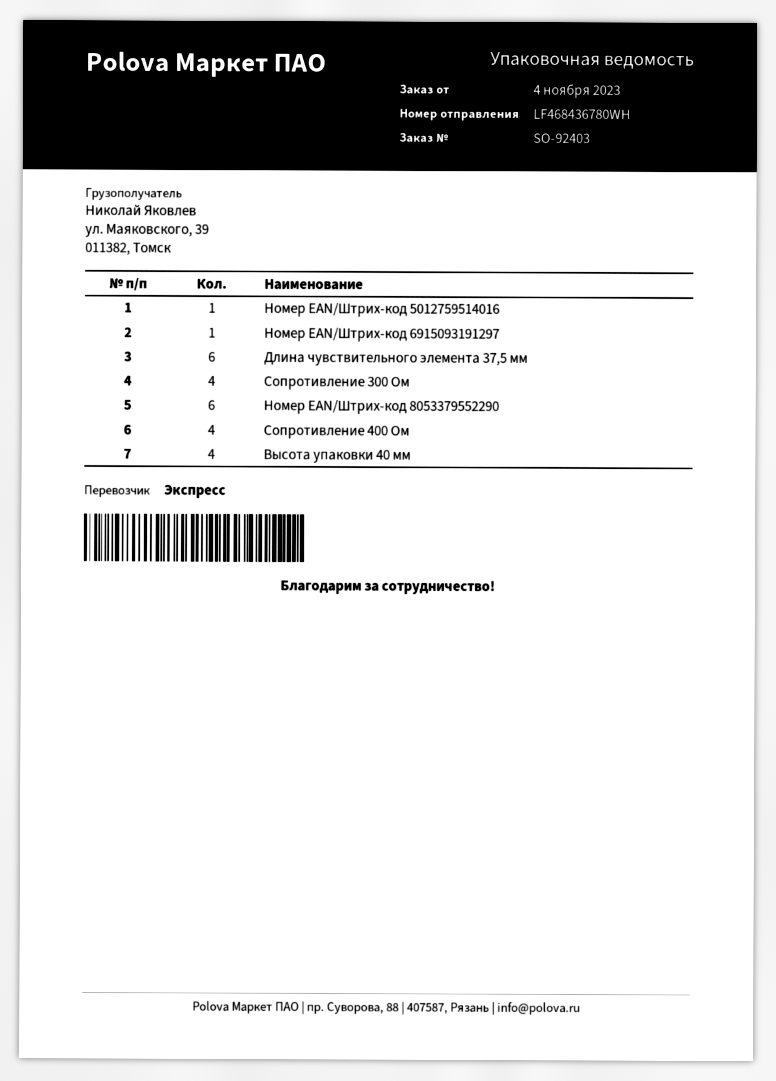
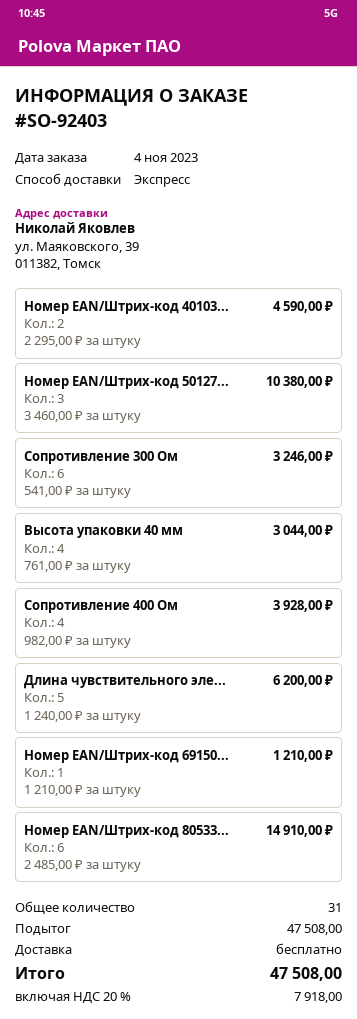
Номер EAN/Штрих-код 5012759514016: 1 -> 3
Длина чувствительного элемента 37,5 мм: 6 -> 5
Сопротивление 300 Ом: 4 -> 6
Номер EAN/Штрих-код 40103...: none -> 2

